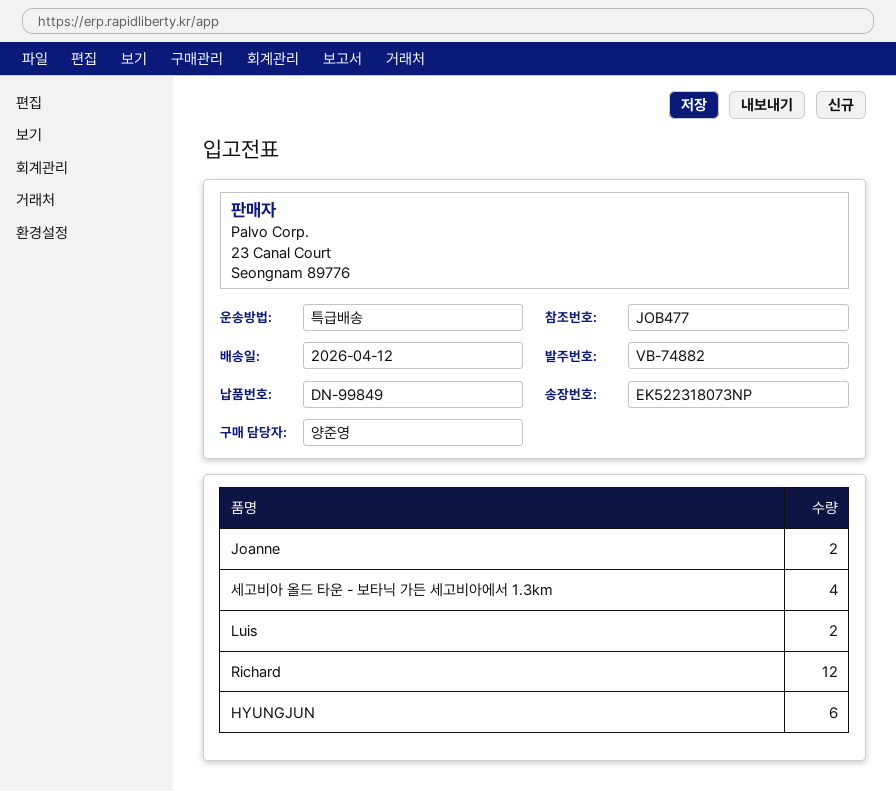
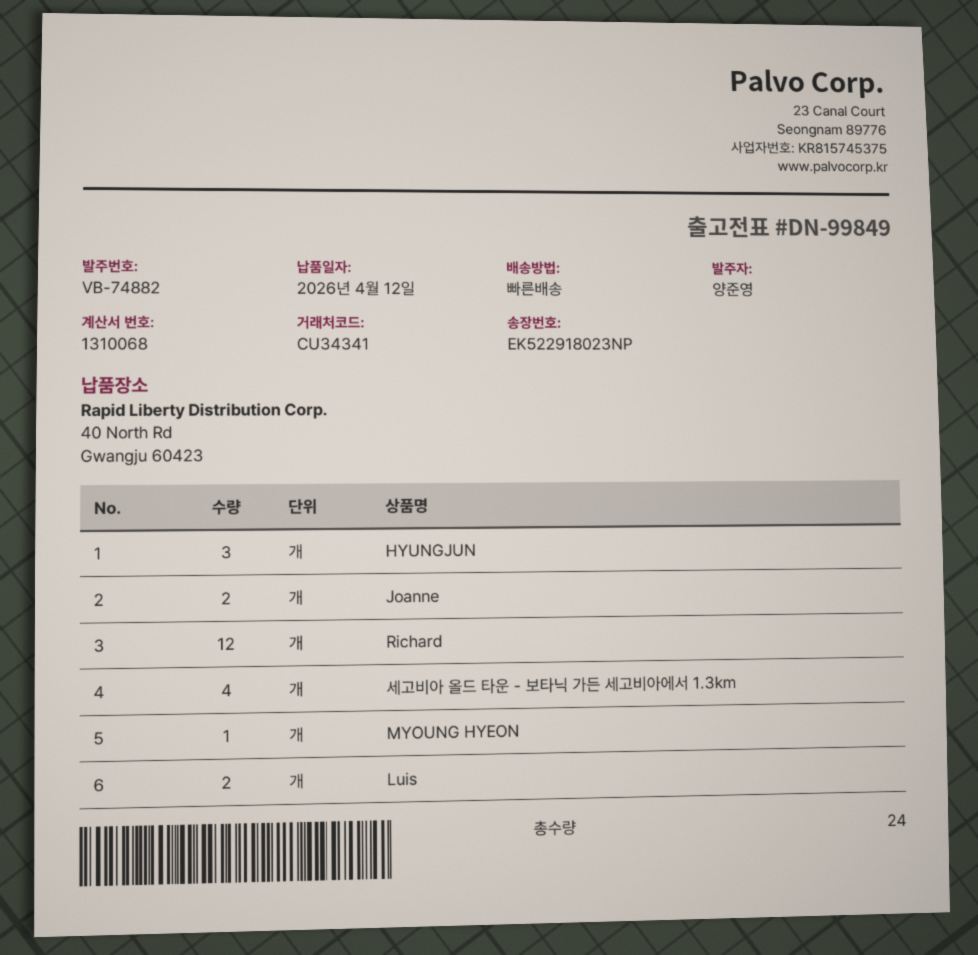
tracking number: EK522318073NP -> EK522918023NP
HYUNGJUN: 6 -> 3
MYOUNG HYEON: none -> 1

